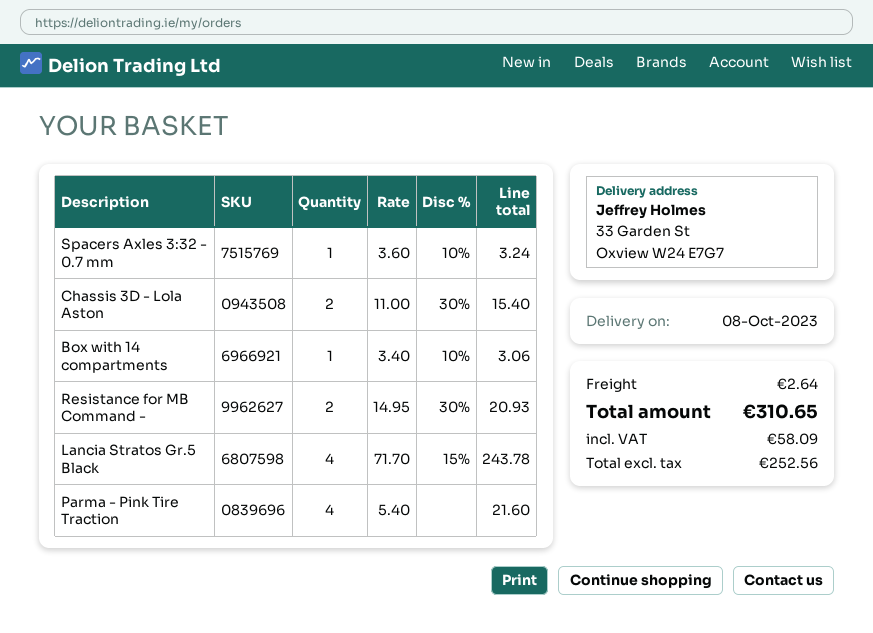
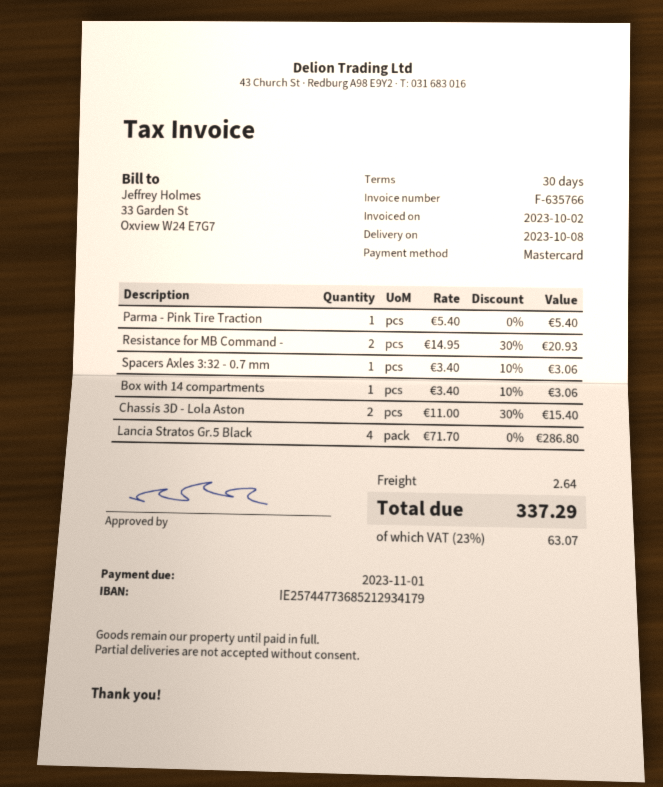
Spacers Axles 3:32 - 0.7 mm: 1 x 3.60 - 10% = 3.24 -> 1 x 3.40 - 10% = 3.06
Lancia Stratos Gr.5 Black: 4 x 71.70 - 15% = 243.78 -> 4 x 71.70 = 286.80
Parma - Pink Tire Traction: 4 x 5.40 = 21.60 -> 1 x 5.40 = 5.40
tax: 58.09 -> 63.07
total: 310.65 -> 337.29

